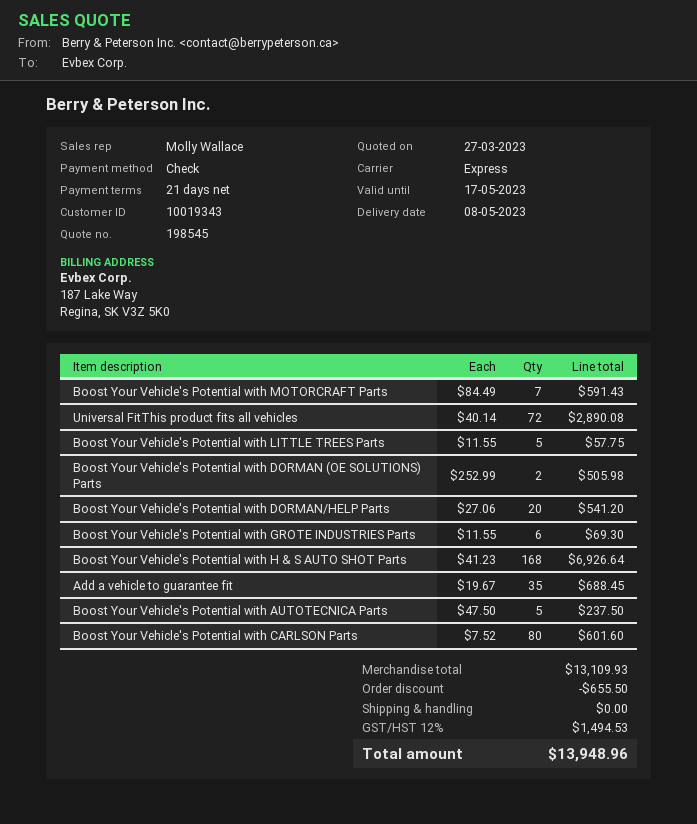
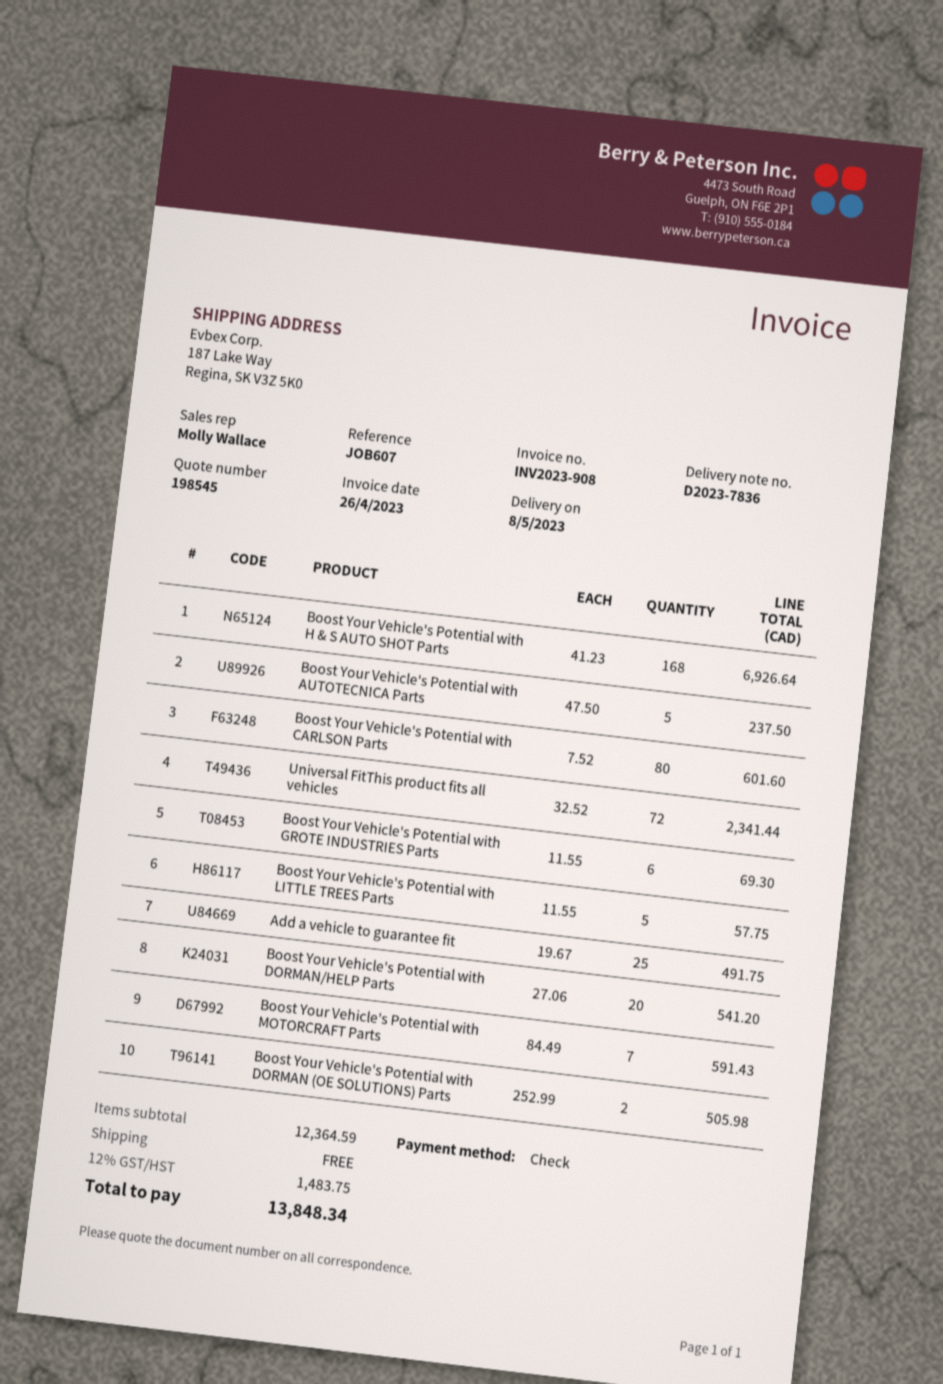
Universal FitThis product fits all vehicles: 72 x 40.14 = 2890.08 -> 72 x 32.52 = 2341.44
Add a vehicle to guarantee fit: 35 x 19.67 = 688.45 -> 25 x 19.67 = 491.75
subtotal: 13109.93 -> 12364.59
discount: 655.50 -> none
tax: 12% = 1494.53 -> 12% = 1483.75
total: 13948.96 -> 13848.34

